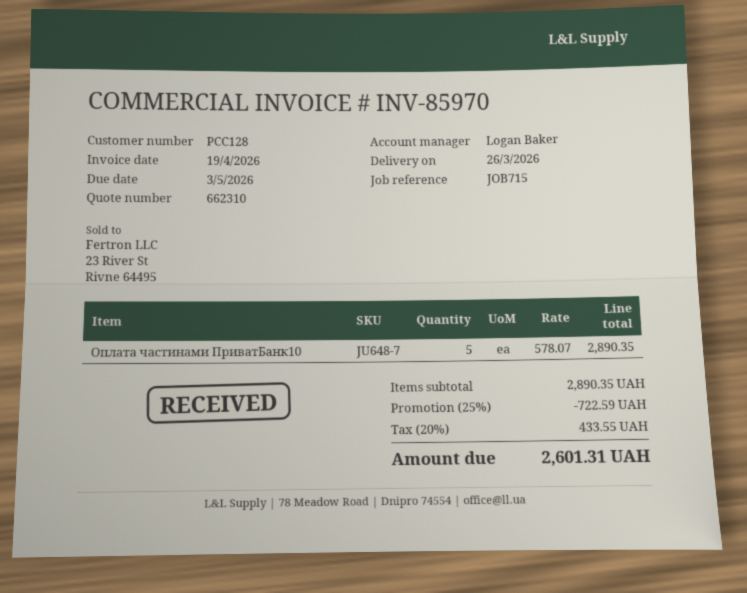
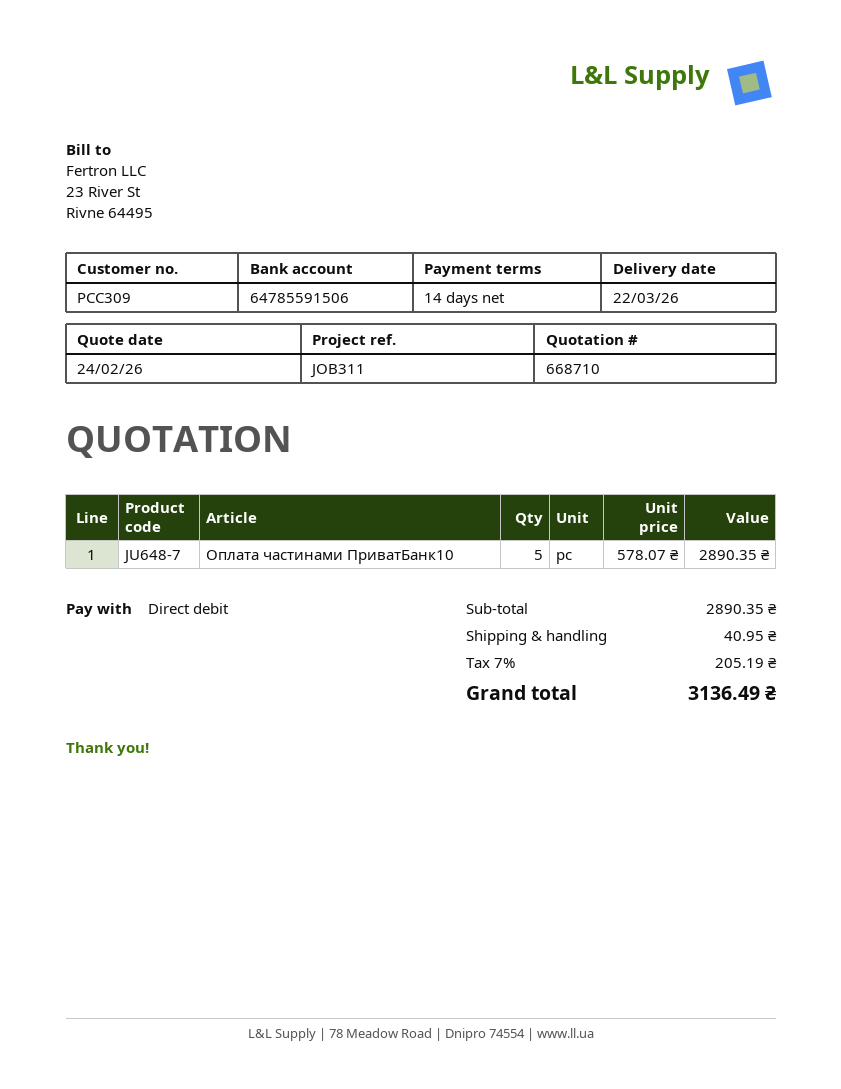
quote number: 662310 -> 668710
delivery date: 2026-03-26 -> 2026-03-22
customer number: PCC128 -> PCC309
reference: JOB715 -> JOB311
discount: 25% = 722.59 -> none
shipping: none -> 40.95
tax: 20% = 433.55 -> 7% = 205.19
total: 2601.31 -> 3136.49

